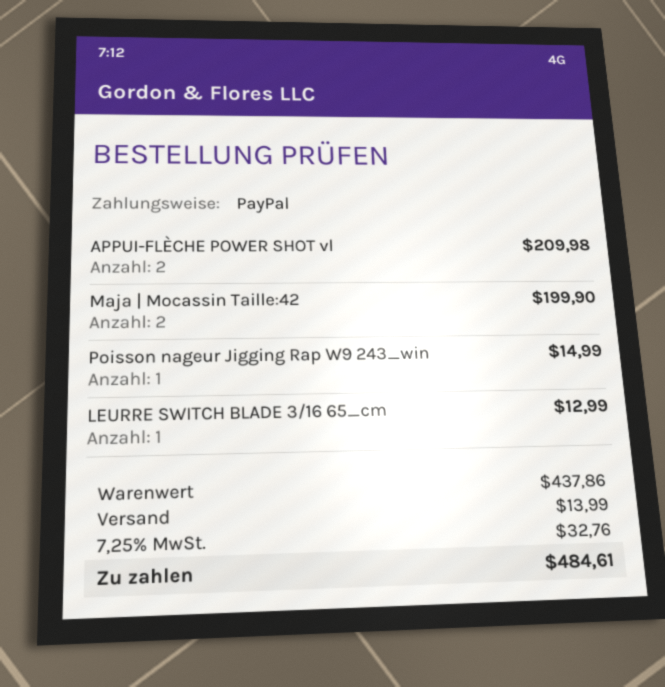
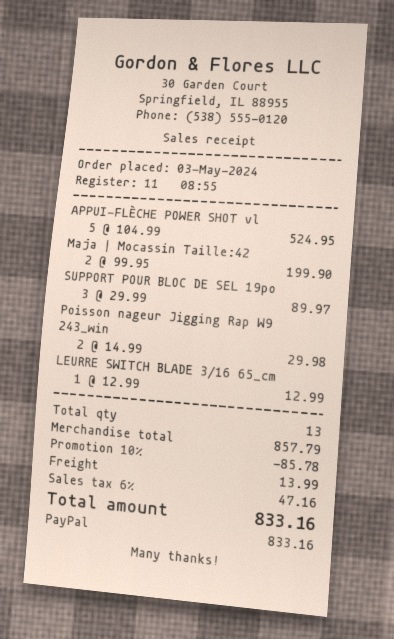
APPUI-FLÈCHE POWER SHOT vl: 2 for 209.98 -> 5 for 524.95
Poisson nageur Jigging Rap W9 243_win: 1 for 14.99 -> 2 for 29.98
SUPPORT POUR BLOC DE SEL 19po: none -> 3 for 89.97
subtotal: 437.86 -> 857.79
discount: none -> 10% = 85.78
tax: 7.25% = 32.76 -> 6% = 47.16
total: 484.61 -> 833.16

